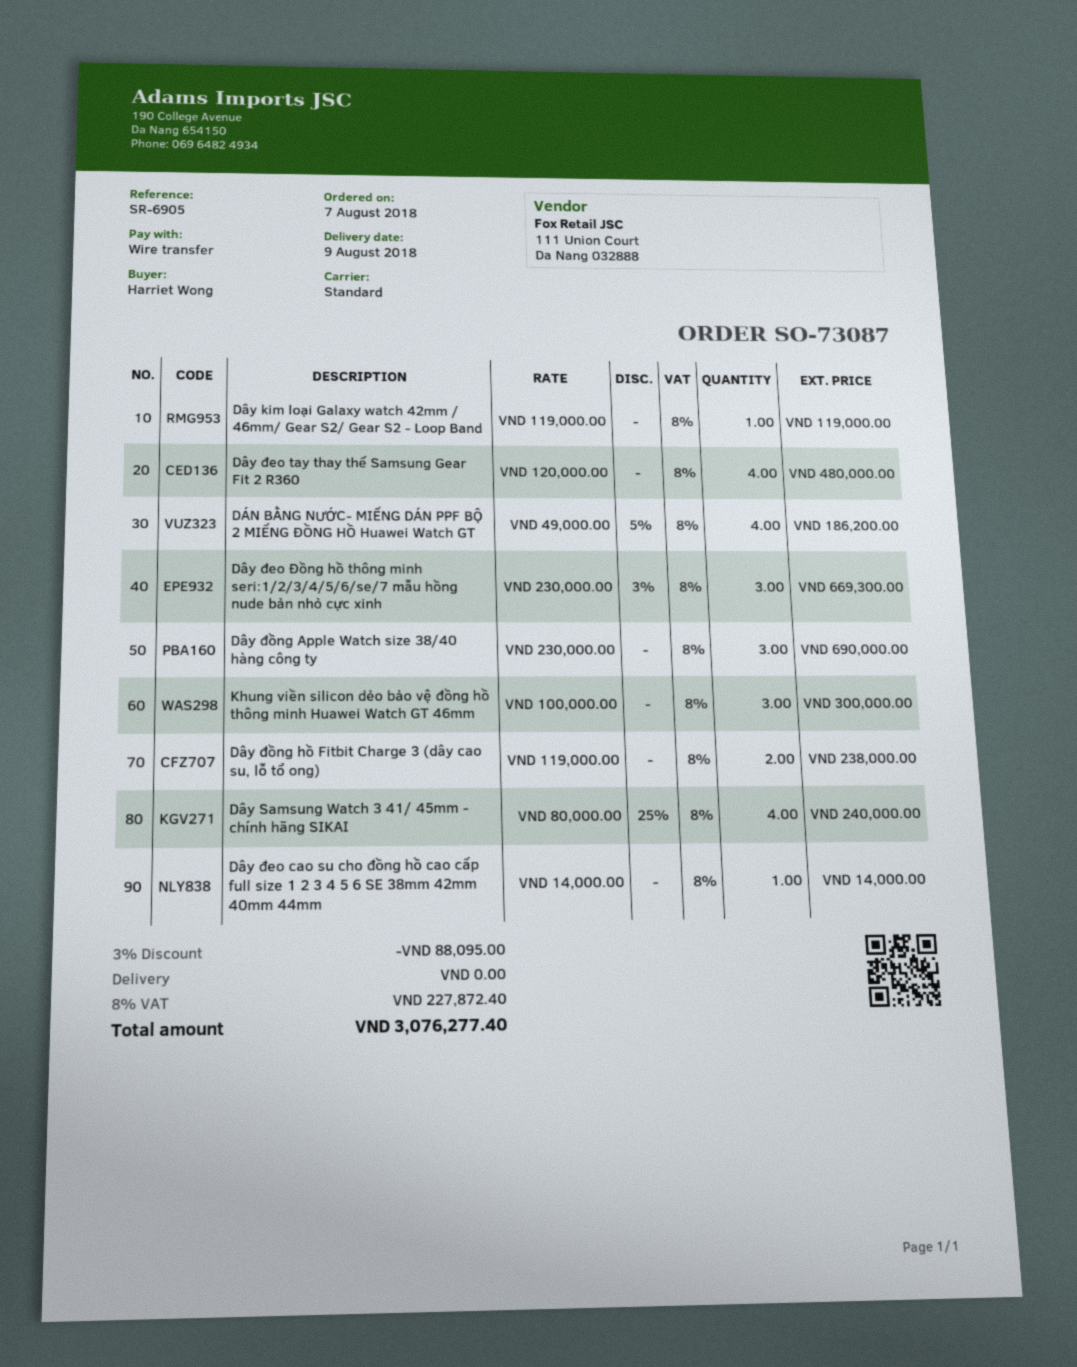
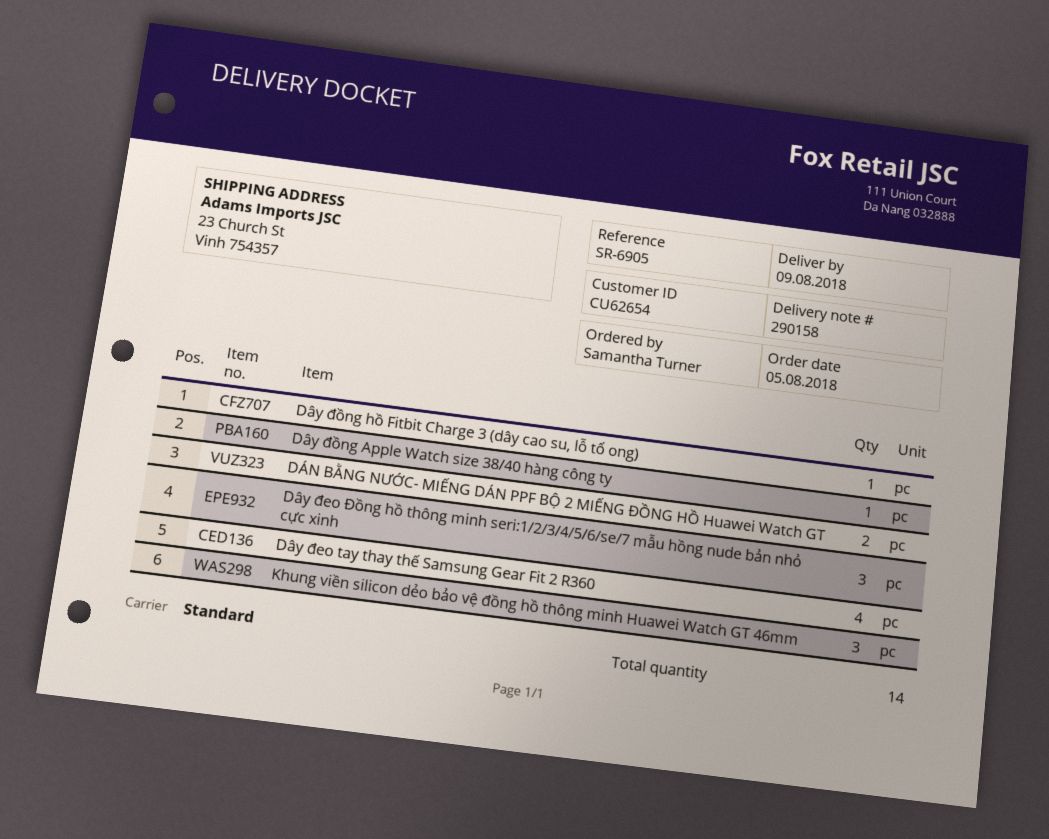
order date: 2018-08-07 -> 2018-08-05
ordered by: Harriet Wong -> Samantha Turner
Dây kim loại Galaxy watch 42mm / 46mm/ Gear S2/ Gear S2 - Loop Band: 1 -> none
DÁN BẰNG NƯỚC- MIẾNG DÁN PPF BỘ 2 MIẾNG ĐỒNG HỒ Huawei Watch GT: 4 -> 2
Dây đồng Apple Watch size 38/40 hàng công ty: 3 -> 1
Dây đồng hồ Fitbit Charge 3 (dây cao su, lỗ tổ ong): 2 -> 1
Dây Samsung Watch 3 41/ 45mm - chính hãng SIKAI: 4 -> none
Dây đeo cao su cho đồng hồ cao cấp full size 1 2 3 4 5 6 SE 38mm 42mm 40mm 44mm: 1 -> none

